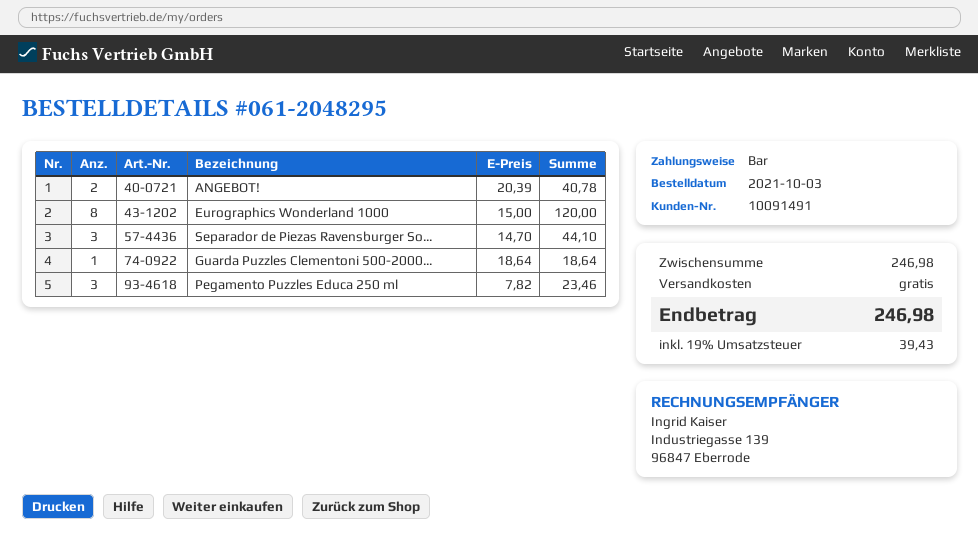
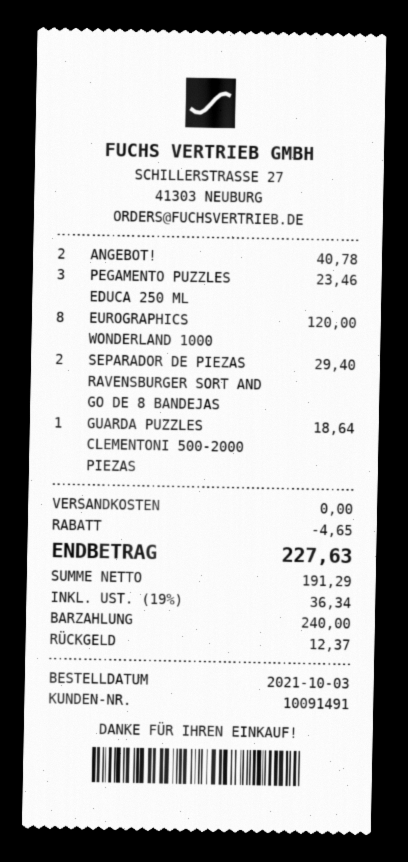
Separador de Piezas Ravensburger So...: 3 for 44.10 -> 2 for 29.40
discount: none -> 4.65
tax: 19% = 39.43 -> 19% = 36.34
total: 246.98 -> 227.63

